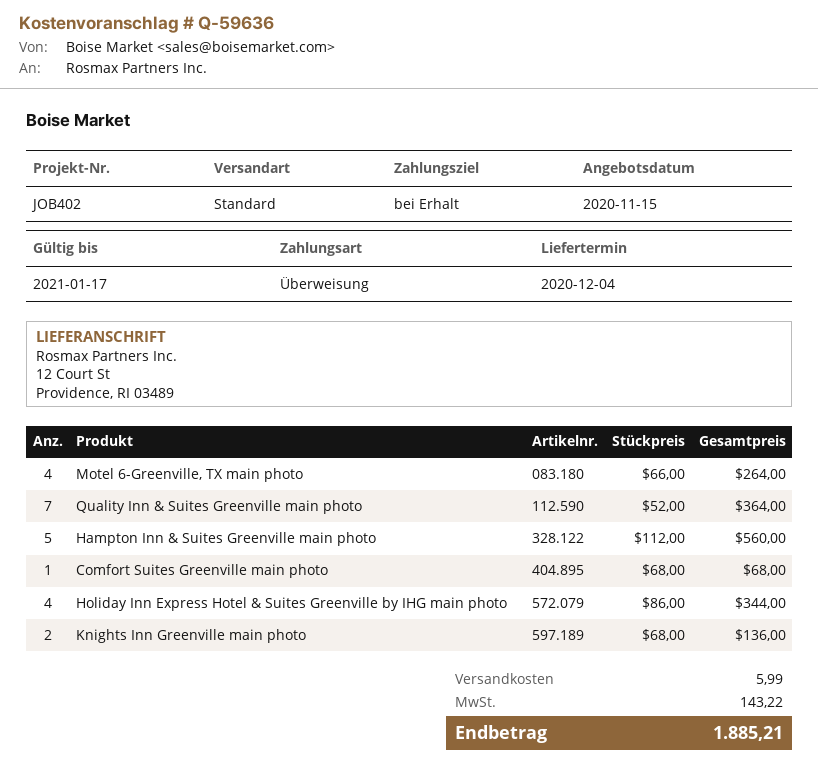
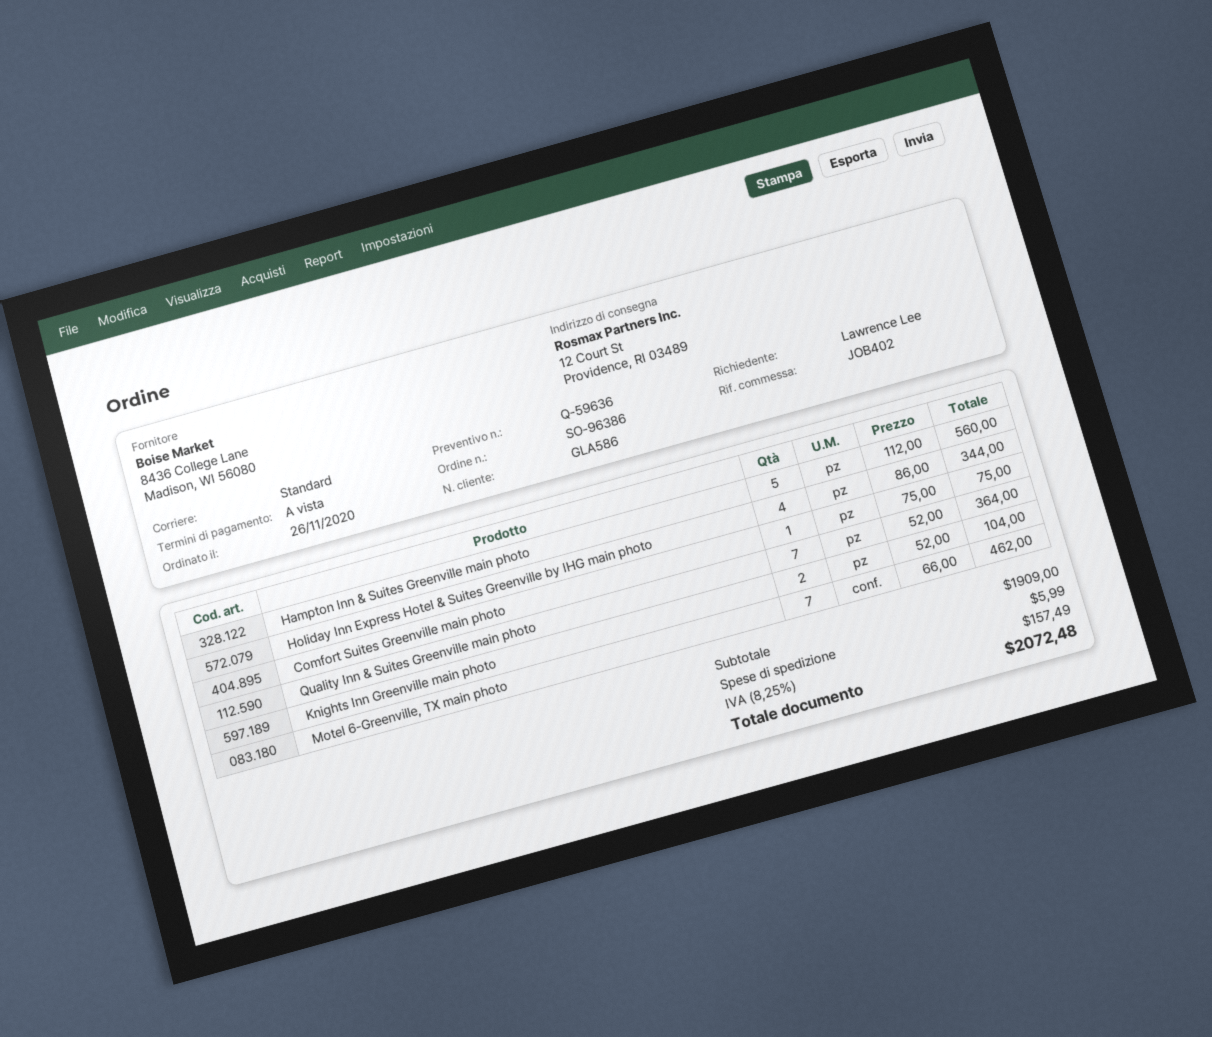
Motel 6-Greenville, TX main photo: 4 x 66.00 = 264.00 -> 7 x 66.00 = 462.00
Comfort Suites Greenville main photo: 1 x 68.00 = 68.00 -> 1 x 75.00 = 75.00
Knights Inn Greenville main photo: 2 x 68.00 = 136.00 -> 2 x 52.00 = 104.00
tax: 143.22 -> 157.49
total: 1885.21 -> 2072.48

